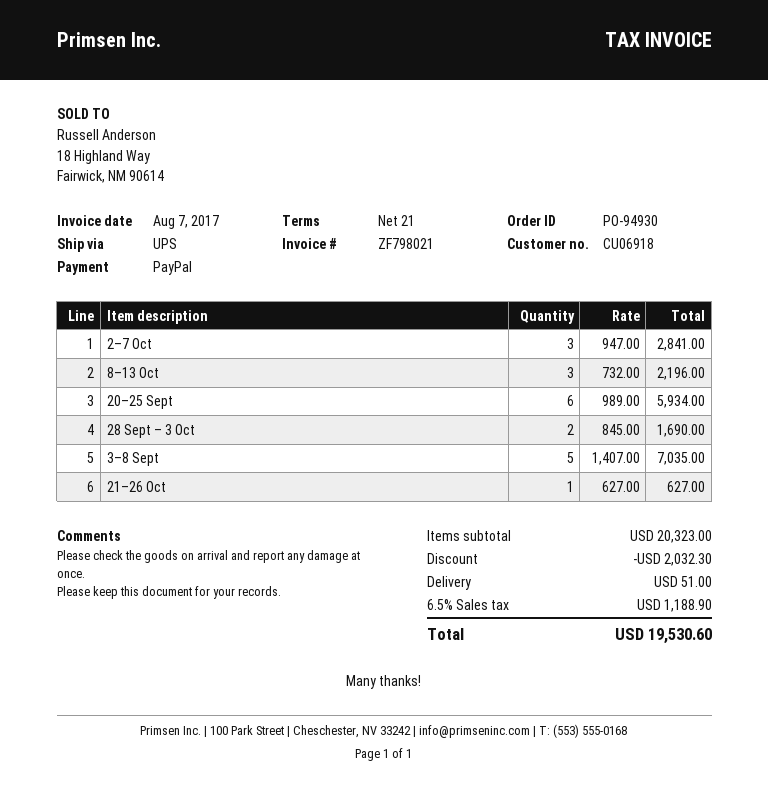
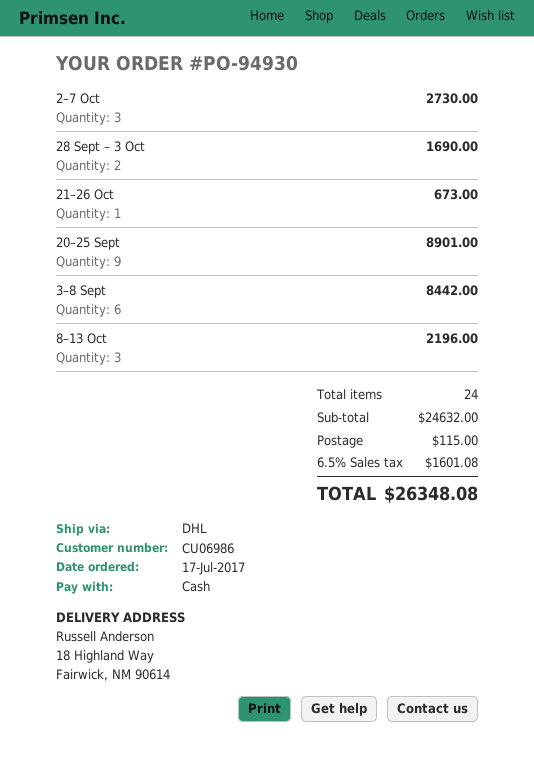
customer number: CU06918 -> CU06986
payment method: PayPal -> cash
shipping method: UPS -> DHL
2–7 Oct: 3 for 2841.00 -> 3 for 2730.00
20–25 Sept: 6 for 5934.00 -> 9 for 8901.00
3–8 Sept: 5 for 7035.00 -> 6 for 8442.00
21–26 Oct: 1 for 627.00 -> 1 for 673.00
subtotal: 20323.00 -> 24632.00
discount: 2032.30 -> none
shipping: 51.00 -> 115.00
tax: 6.5% = 1188.90 -> 6.5% = 1601.08
total: 19530.60 -> 26348.08

